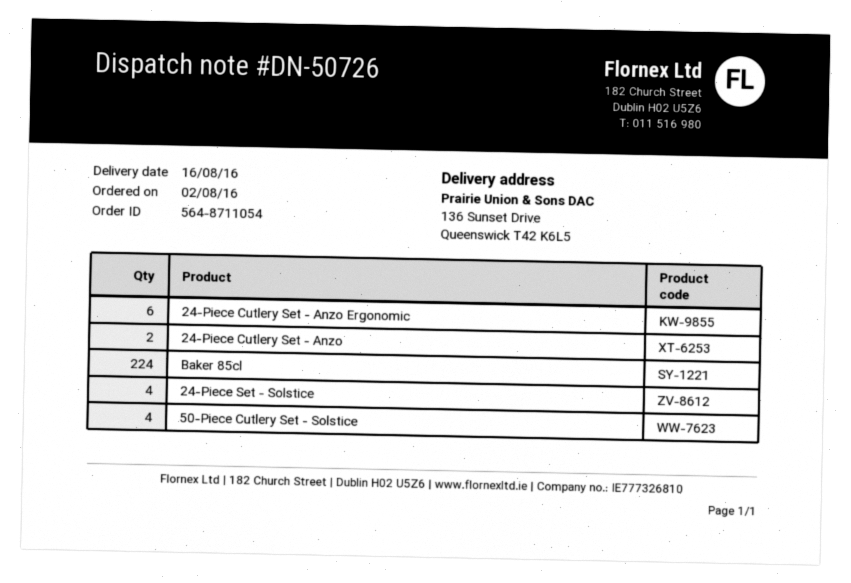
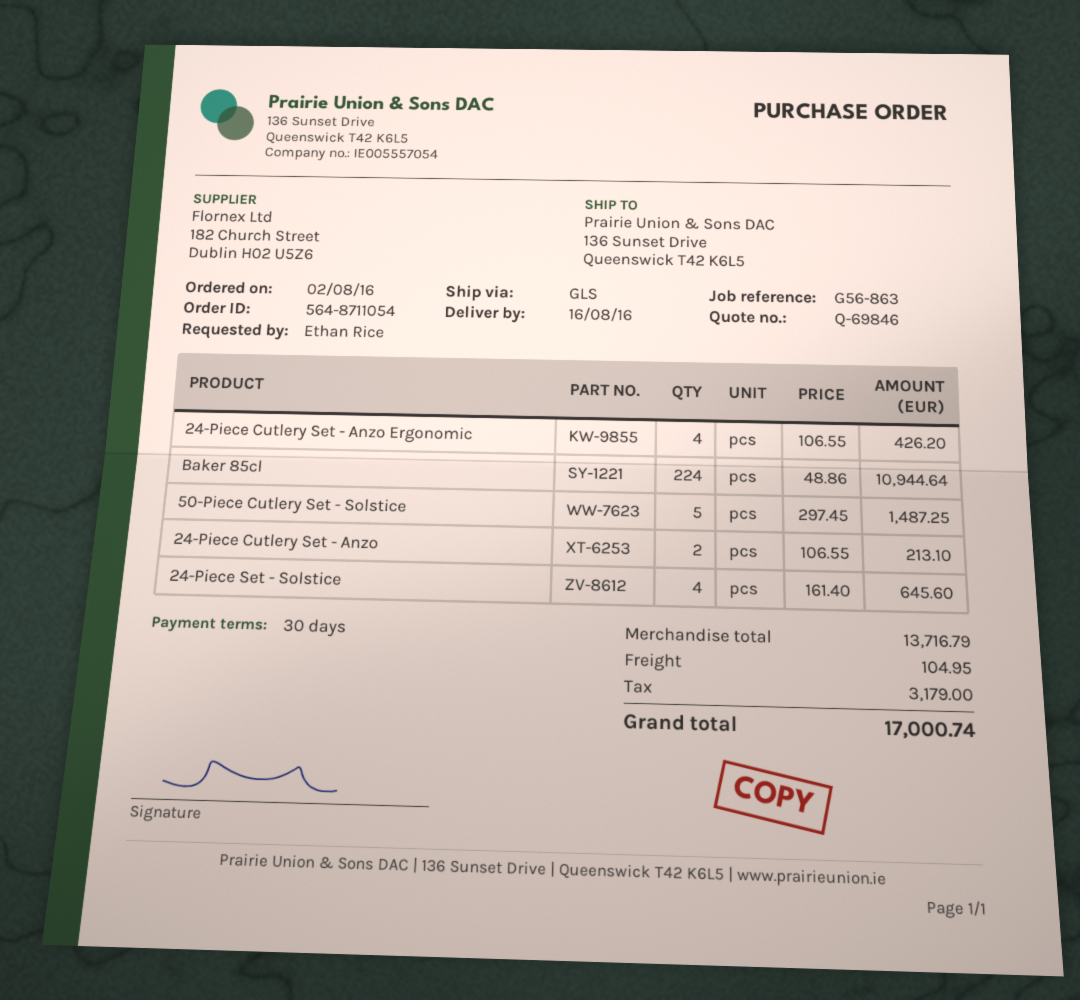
24-Piece Cutlery Set - Anzo Ergonomic: 6 -> 4
50-Piece Cutlery Set - Solstice: 4 -> 5

